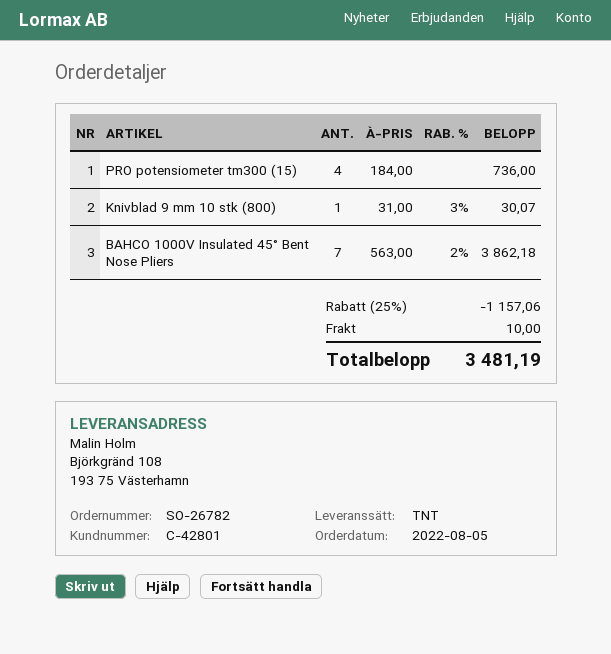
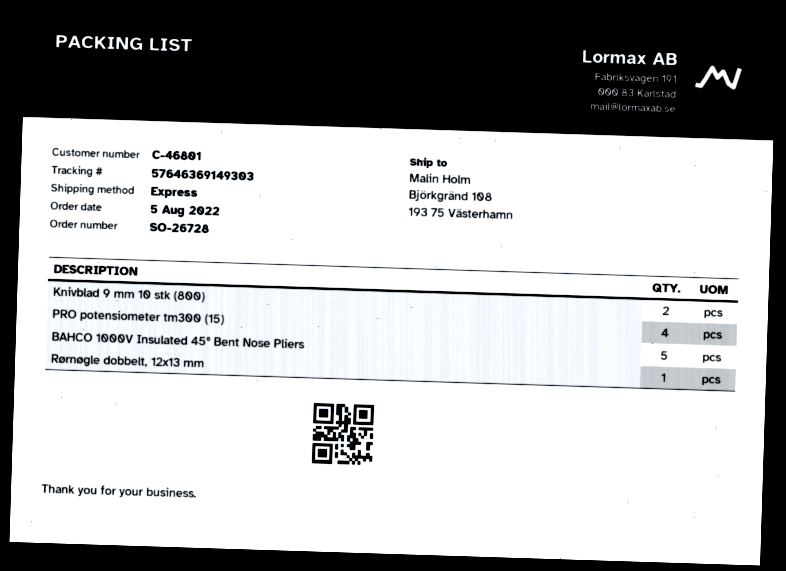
order number: SO-26782 -> SO-26728
customer number: C-42801 -> C-46801
shipping method: TNT -> express
Knivblad 9 mm 10 stk (800): 1 -> 2
BAHCO 1000V Insulated 45° Bent Nose Pliers: 7 -> 5
Rørnøgle dobbelt, 12x13 mm: none -> 1

